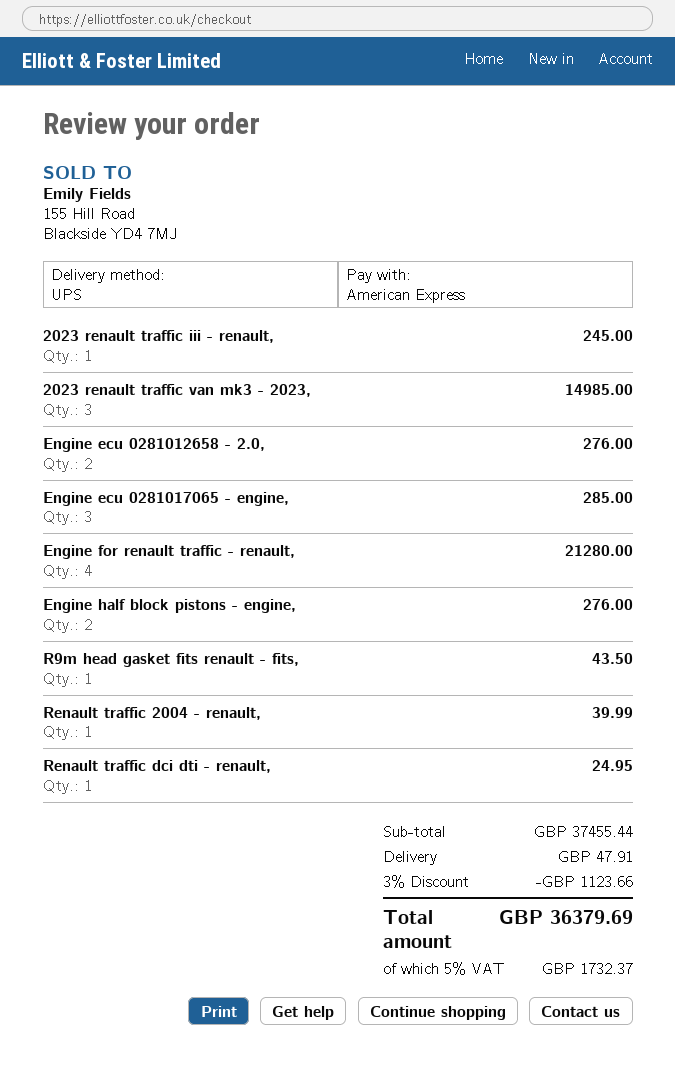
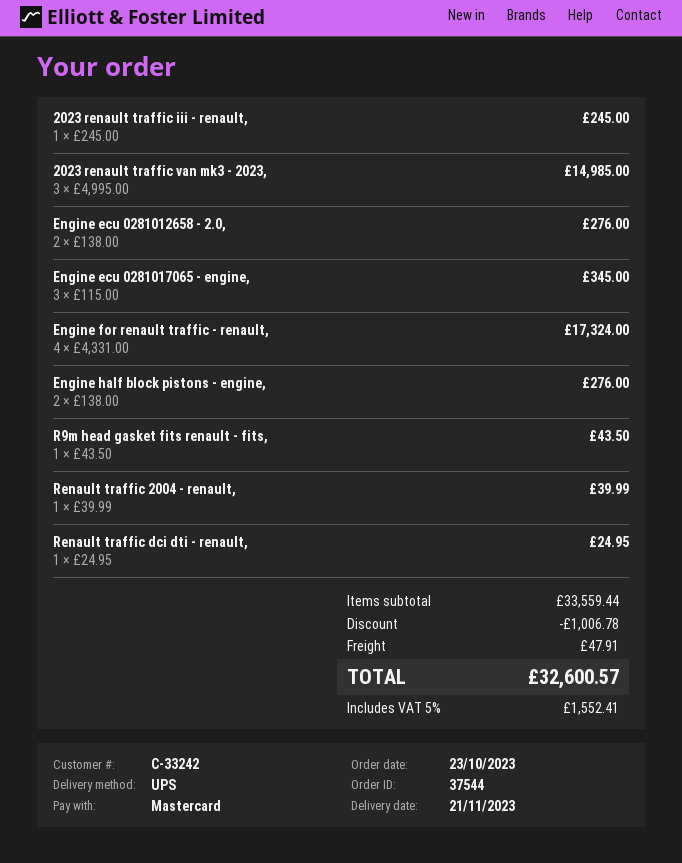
payment method: American Express -> Mastercard
Engine ecu 0281017065 - engine,: 3 for 285.00 -> 3 for 345.00
Engine for renault traffic - renault,: 4 for 21280.00 -> 4 for 17324.00
subtotal: 37455.44 -> 33559.44
discount: 1123.66 -> 1006.78
tax: 5% = 1732.37 -> 5% = 1552.41
total: 36379.69 -> 32600.57

